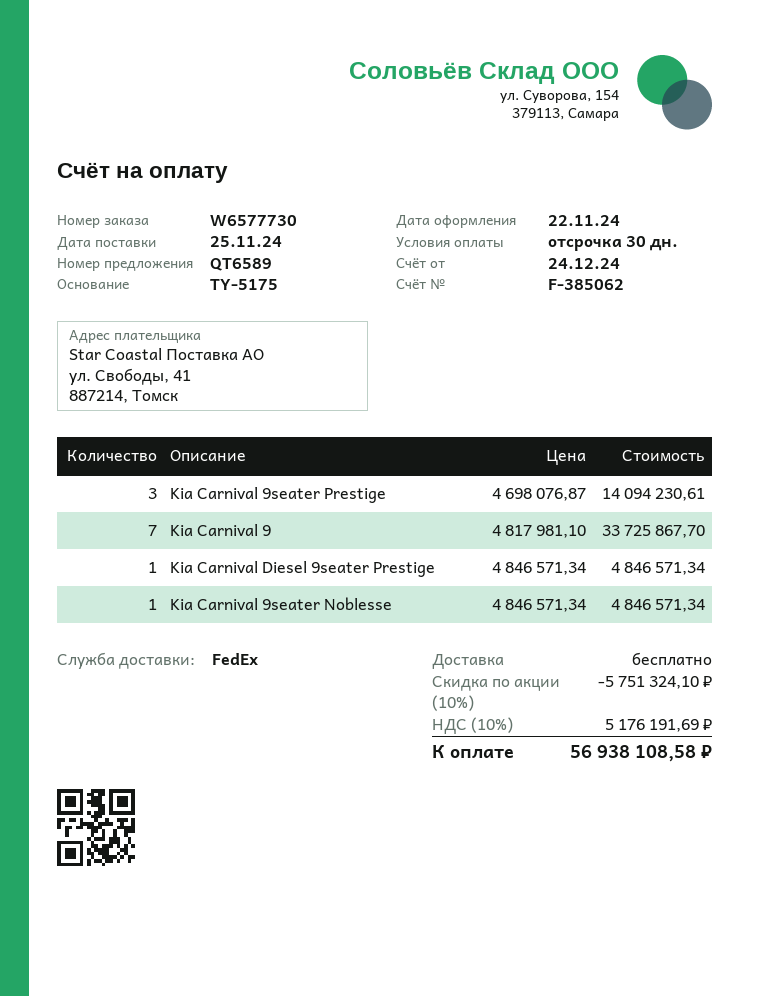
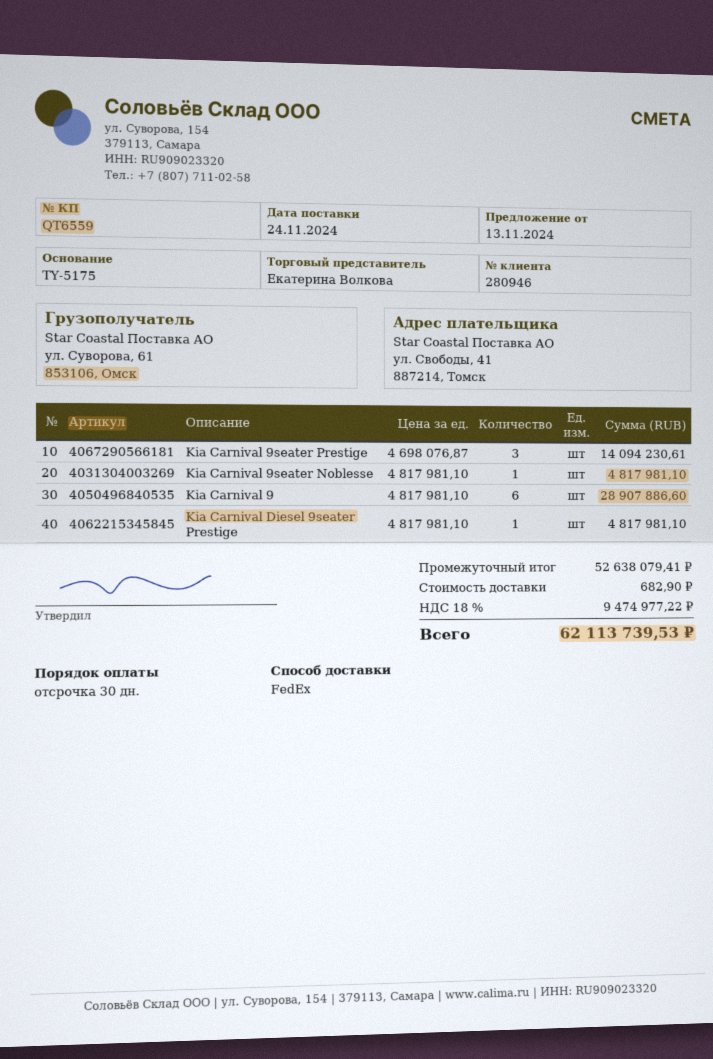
quote number: QT6589 -> QT6559
delivery date: 2024-11-25 -> 2024-11-24
Kia Carnival 9: 7 x 4817981.10 = 33725867.70 -> 6 x 4817981.10 = 28907886.60
Kia Carnival Diesel 9seater Prestige: 1 x 4846571.34 = 4846571.34 -> 1 x 4817981.10 = 4817981.10
Kia Carnival 9seater Noblesse: 1 x 4846571.34 = 4846571.34 -> 1 x 4817981.10 = 4817981.10
discount: 10% = 5751324.10 -> none
shipping: 0.00 -> 682.90
tax: 10% = 5176191.69 -> 18% = 9474977.22
total: 56938108.58 -> 62113739.53

